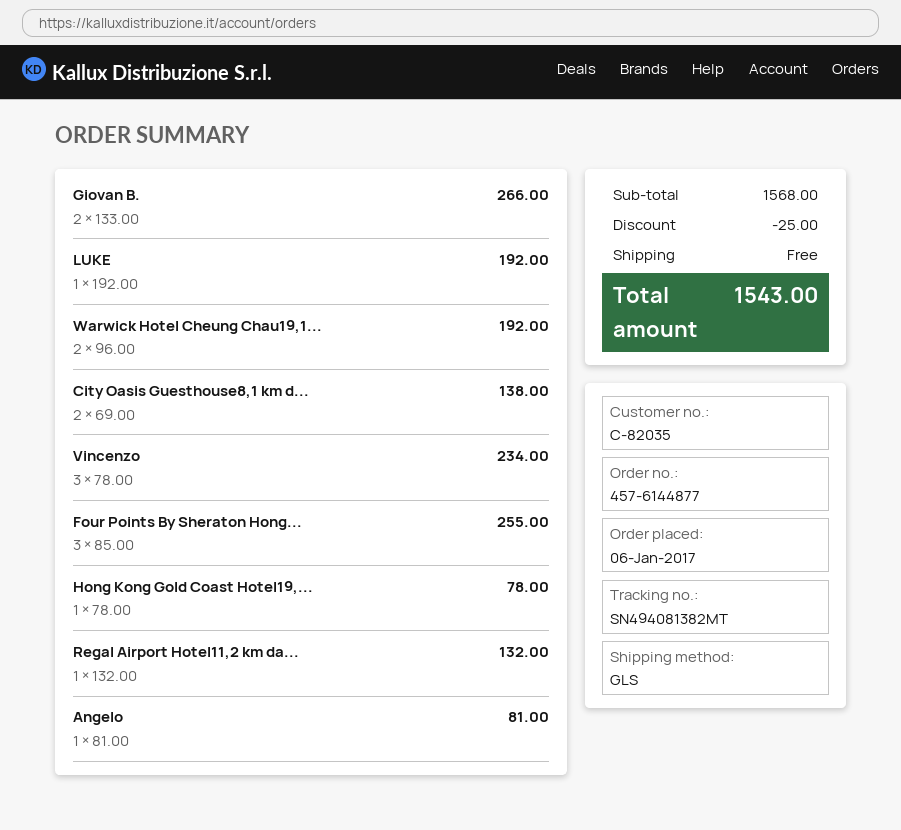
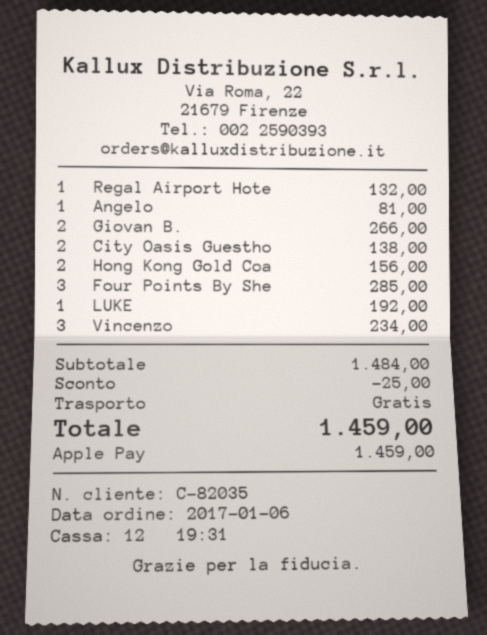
Warwick Hotel Cheung Chau19,1...: 2 for 192.00 -> none
Four Points By Sheraton Hong...: 3 for 255.00 -> 3 for 285.00
Hong Kong Gold Coast Hotel19,...: 1 for 78.00 -> 2 for 156.00
subtotal: 1568.00 -> 1484.00
total: 1543.00 -> 1459.00

